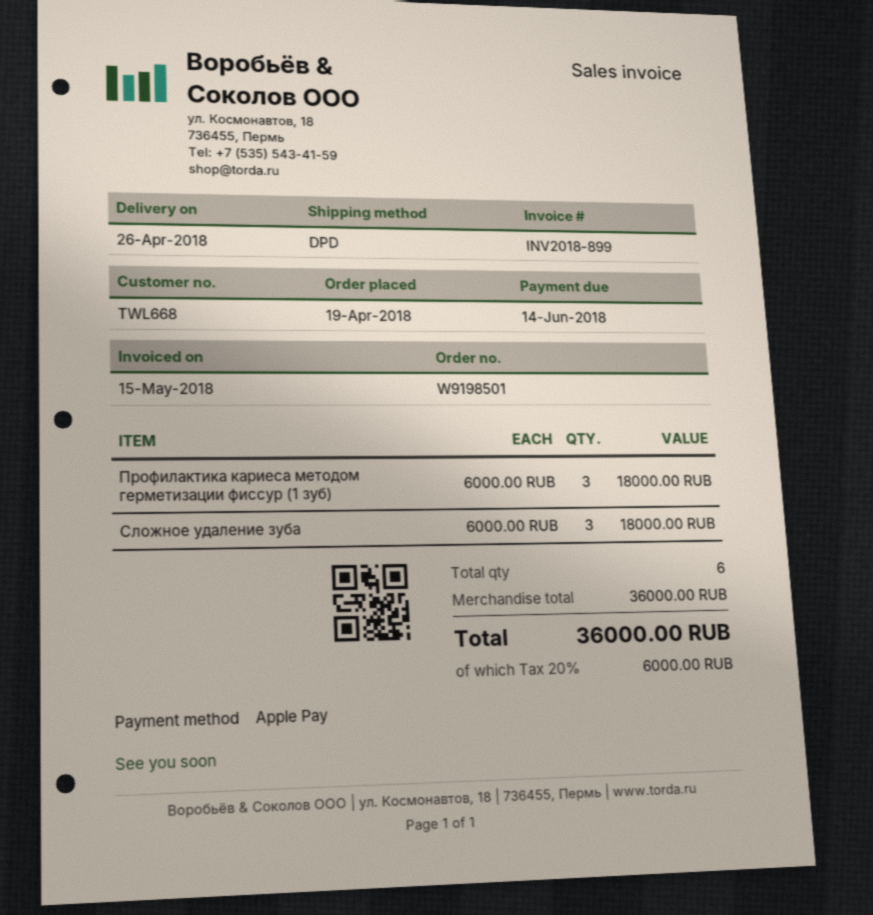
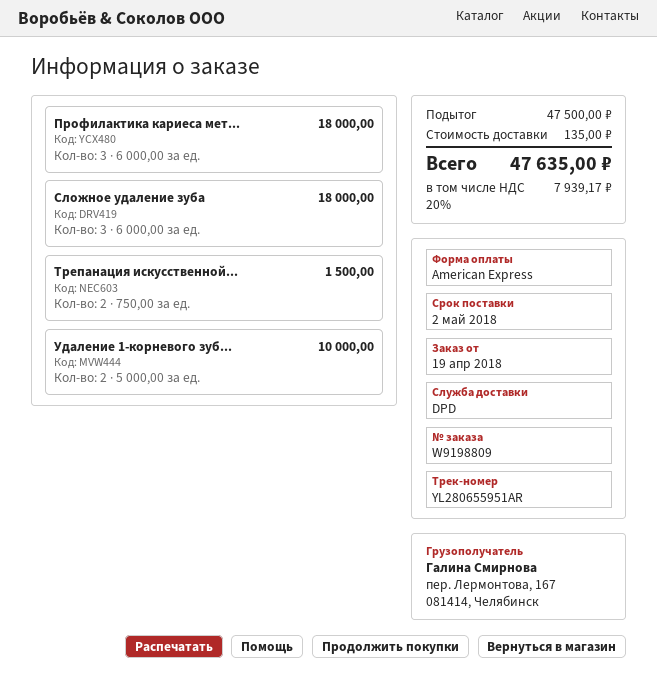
order number: W9198501 -> W9198809
delivery date: 2018-04-26 -> 2018-05-02
payment method: Apple Pay -> American Express
Трепанация искусственной...: none -> 2 x 750.00 = 1500.00
Удаление 1-корневого зуб...: none -> 2 x 5000.00 = 10000.00
subtotal: 36000.00 -> 47500.00
shipping: none -> 135.00
tax: 20% = 6000.00 -> 20% = 7939.17
total: 36000.00 -> 47635.00

